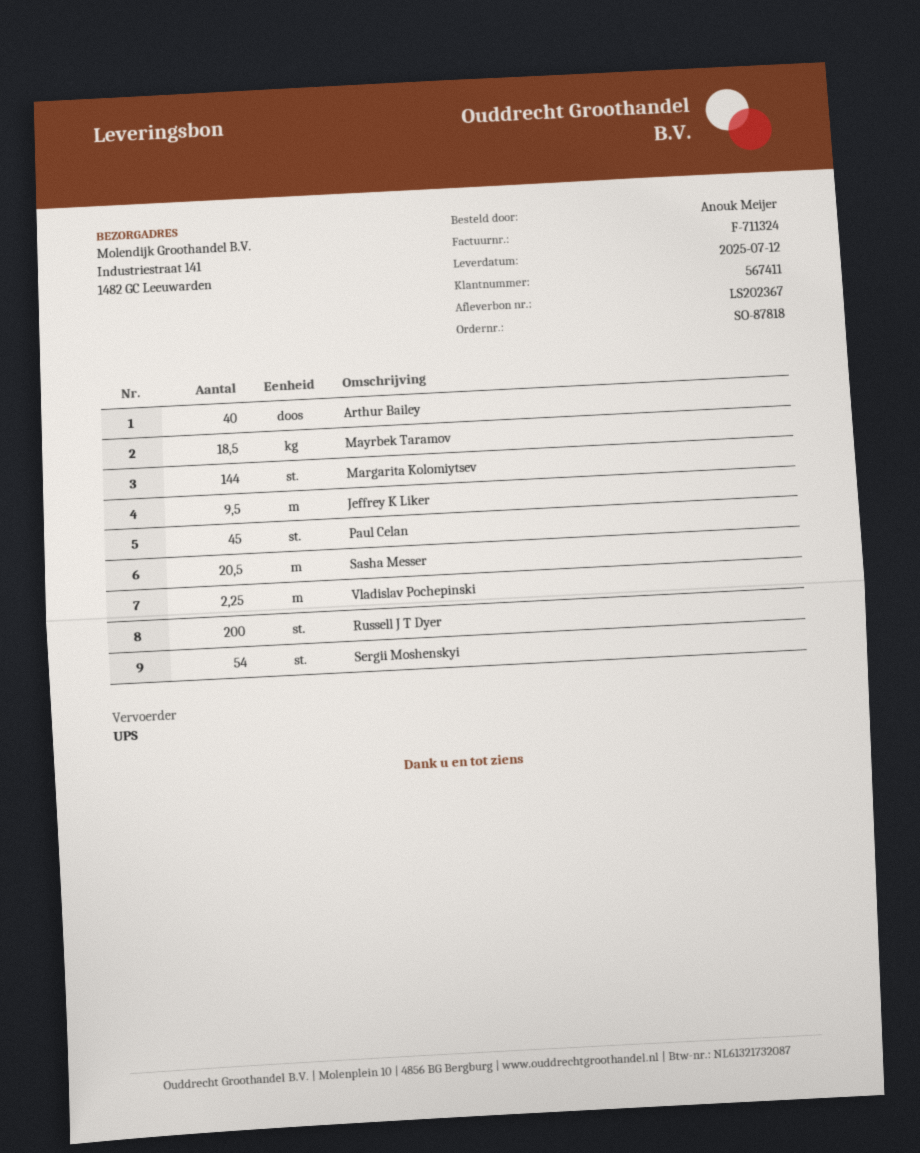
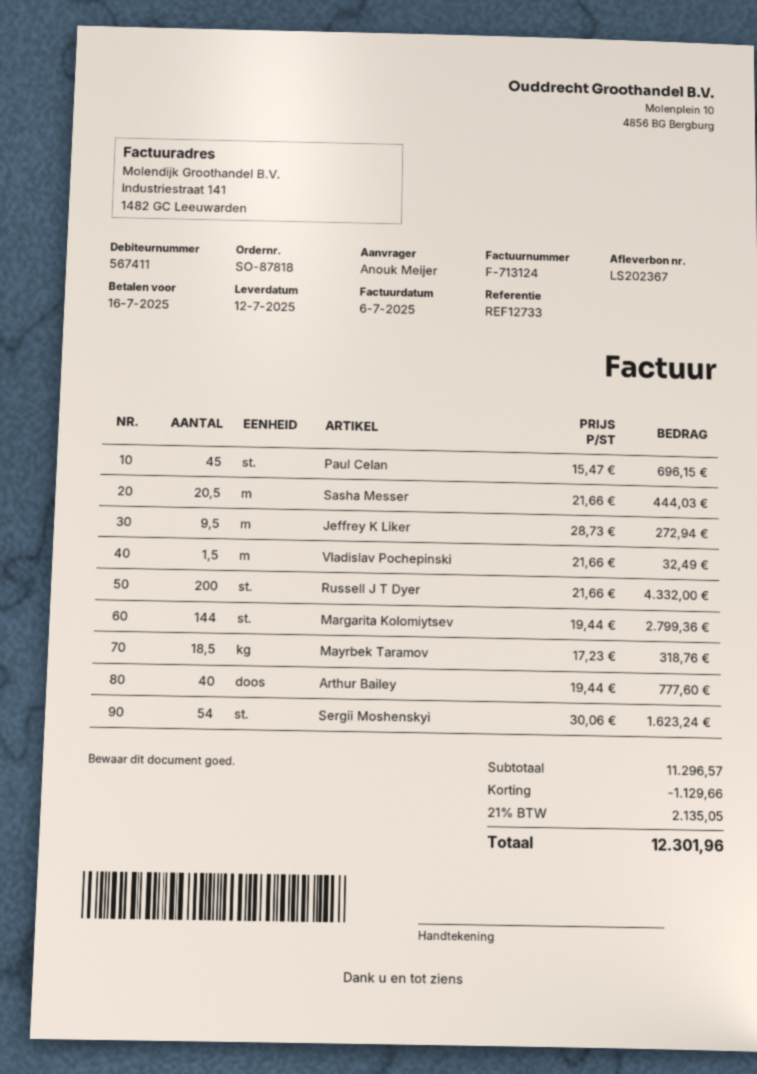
invoice number: F-711324 -> F-713124
Vladislav Pochepinski: 2.25 -> 1.5

